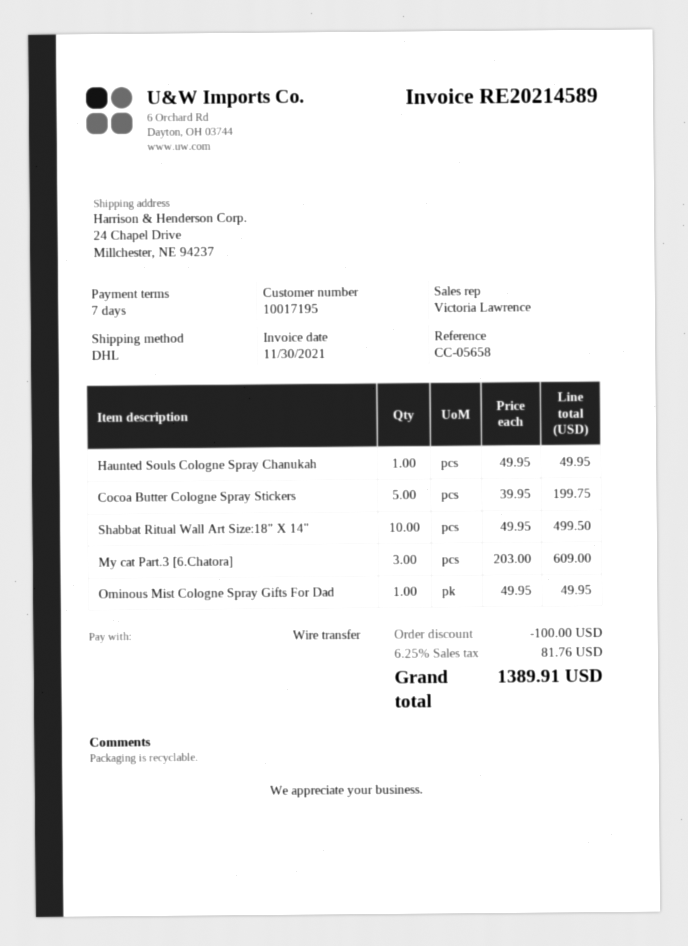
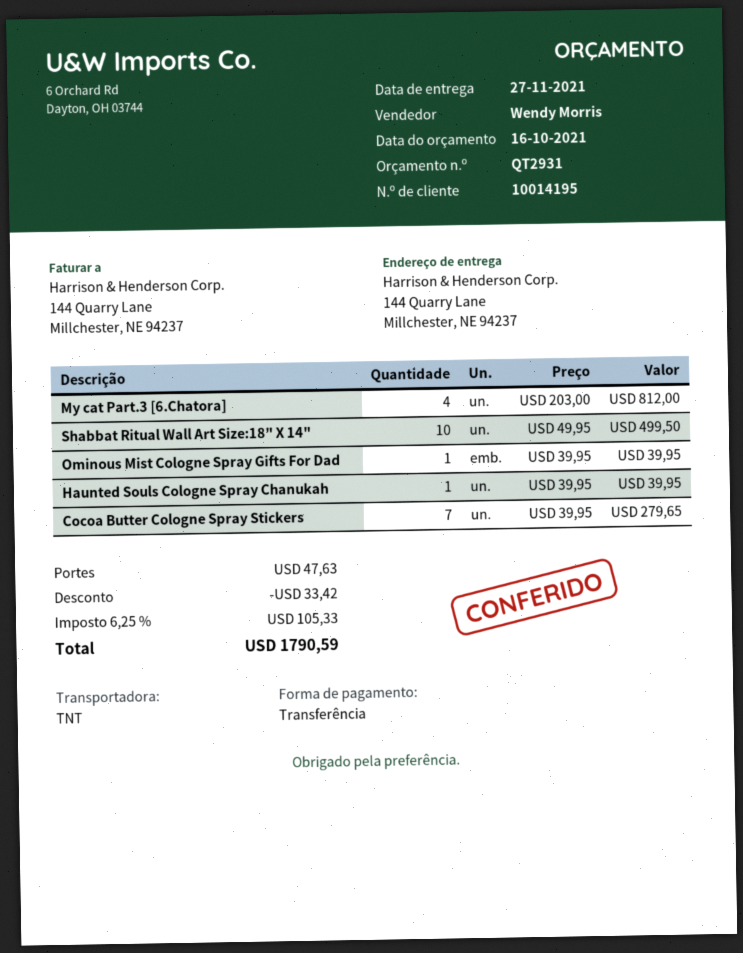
customer number: 10017195 -> 10014195
sales rep: Victoria Lawrence -> Wendy Morris
shipping method: DHL -> TNT
ship to: 24 Chapel Drive, Millchester, NE 94237 -> 144 Quarry Lane, Millchester, NE 94237
Haunted Souls Cologne Spray Chanukah: 1 x 49.95 = 49.95 -> 1 x 39.95 = 39.95
Cocoa Butter Cologne Spray Stickers: 5 x 39.95 = 199.75 -> 7 x 39.95 = 279.65
My cat Part.3 [6.Chatora]: 3 x 203.00 = 609.00 -> 4 x 203.00 = 812.00
Ominous Mist Cologne Spray Gifts For Dad: 1 x 49.95 = 49.95 -> 1 x 39.95 = 39.95
discount: 100.00 -> 33.42
shipping: none -> 47.63
tax: 6.25% = 81.76 -> 6.25% = 105.33
total: 1389.91 -> 1790.59

